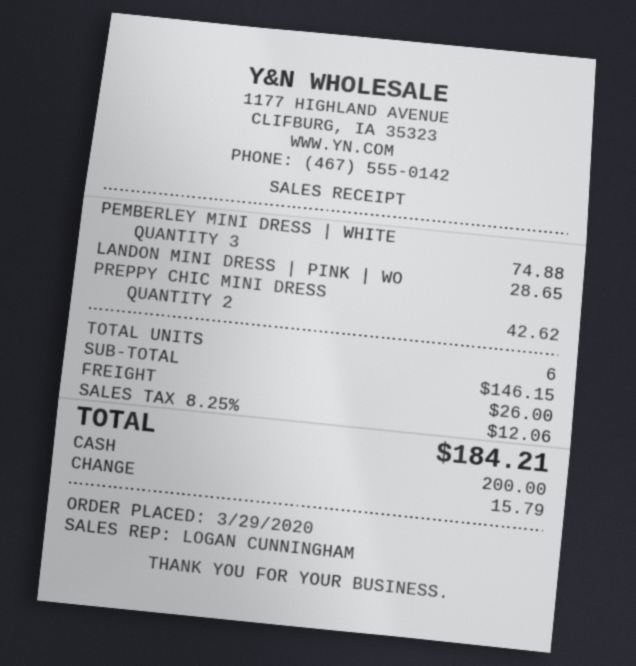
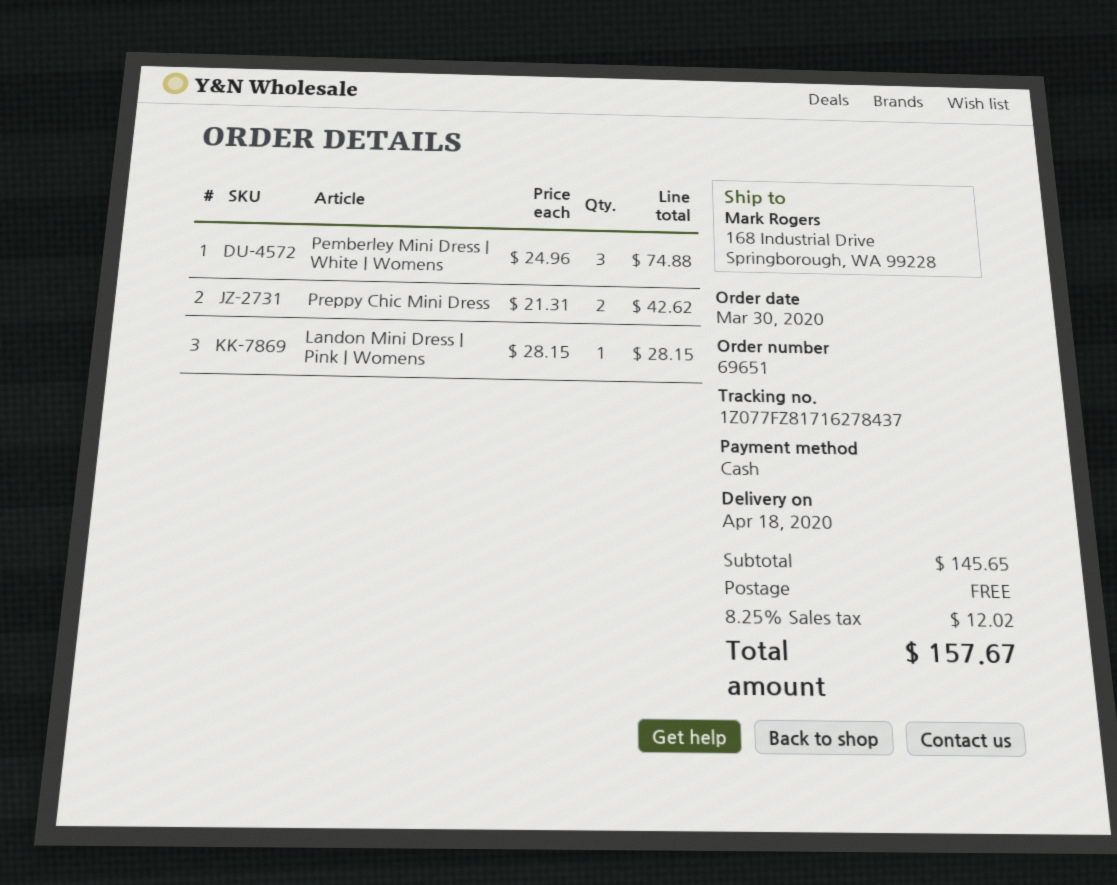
order date: 2020-03-29 -> 2020-03-30
LANDON MINI DRESS | PINK | WO: 1 for 28.65 -> 1 for 28.15
subtotal: 146.15 -> 145.65
shipping: 26.00 -> 0.00
tax: 8.25% = 12.06 -> 8.25% = 12.02
total: 184.21 -> 157.67

